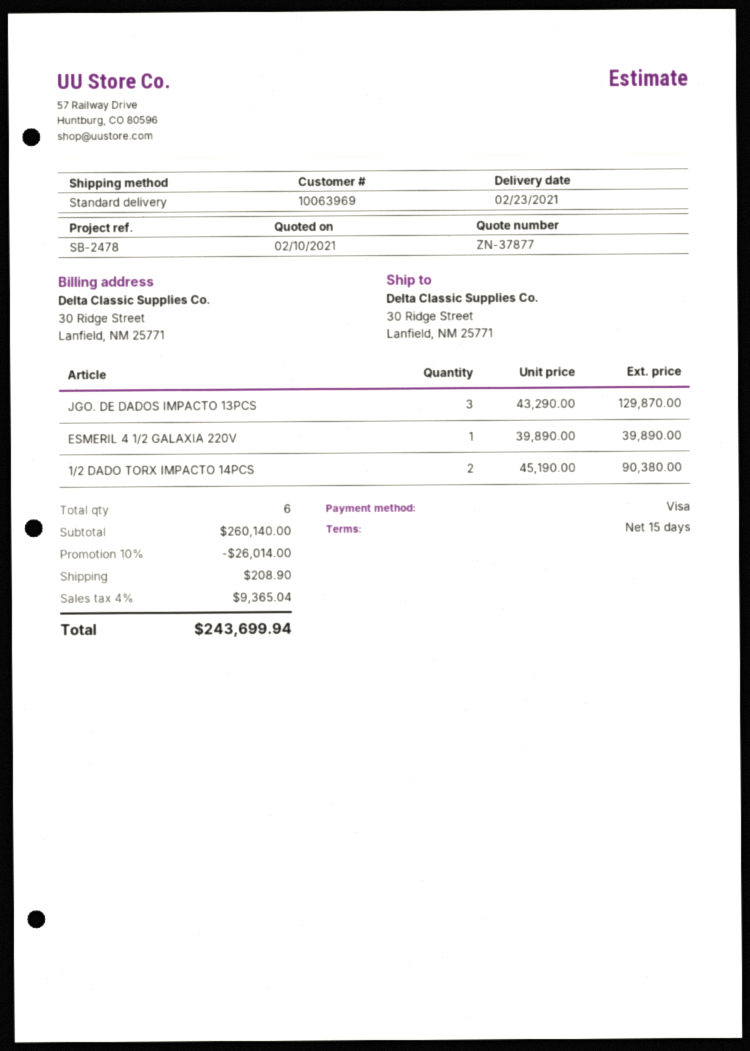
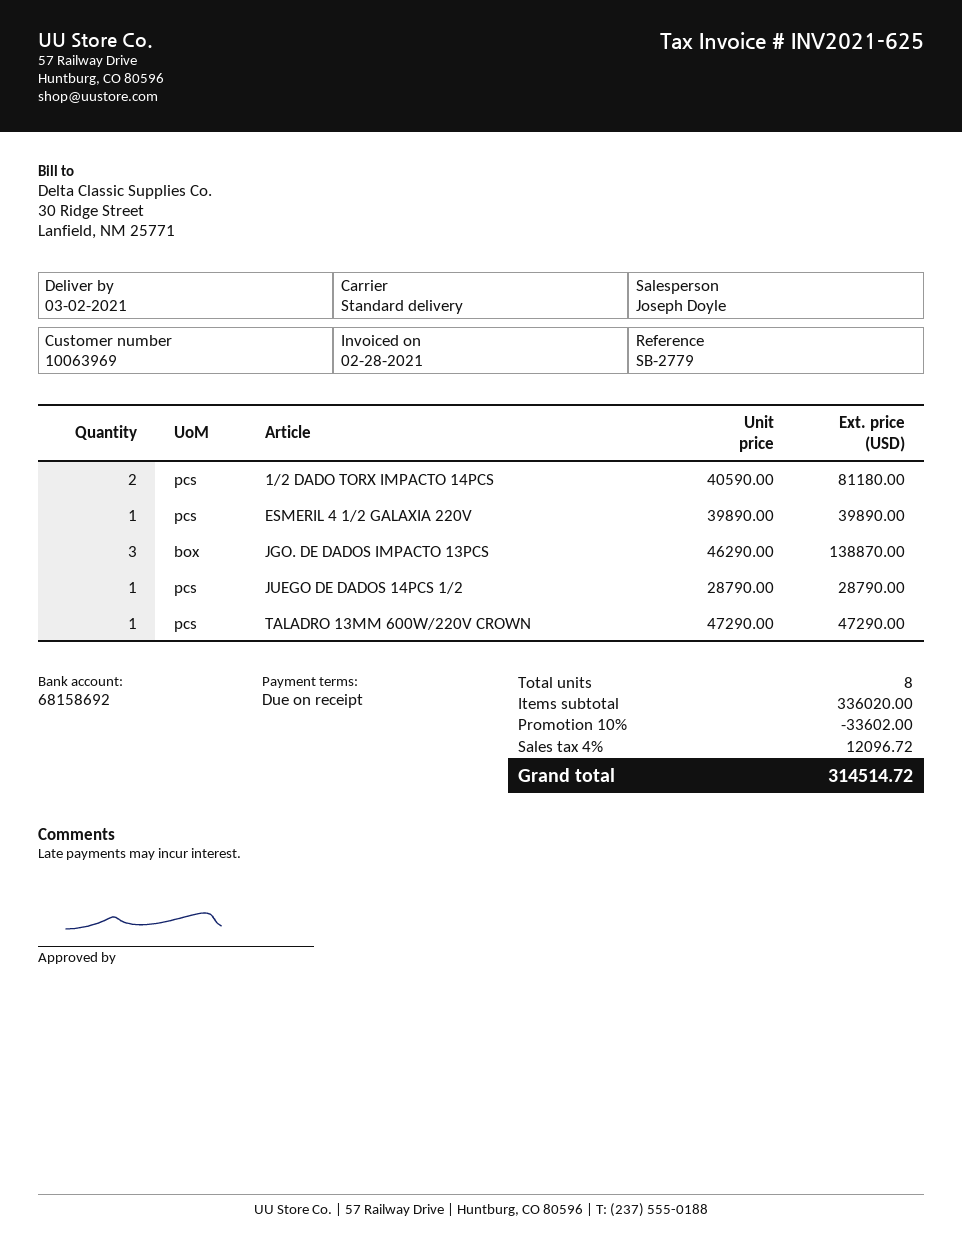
delivery date: 2021-02-23 -> 2021-03-02
payment terms: 15 days -> on receipt
reference: SB-2478 -> SB-2779
JGO. DE DADOS IMPACTO 13PCS: 3 x 43290.00 = 129870.00 -> 3 x 46290.00 = 138870.00
1/2 DADO TORX IMPACTO 14PCS: 2 x 45190.00 = 90380.00 -> 2 x 40590.00 = 81180.00
JUEGO DE DADOS 14PCS 1/2: none -> 1 x 28790.00 = 28790.00
TALADRO 13MM 600W/220V CROWN: none -> 1 x 47290.00 = 47290.00
total quantity: 6 -> 8
subtotal: 260140.00 -> 336020.00
discount: 10% = 26014.00 -> 10% = 33602.00
shipping: 208.90 -> none
tax: 4% = 9365.04 -> 4% = 12096.72
total: 243699.94 -> 314514.72

